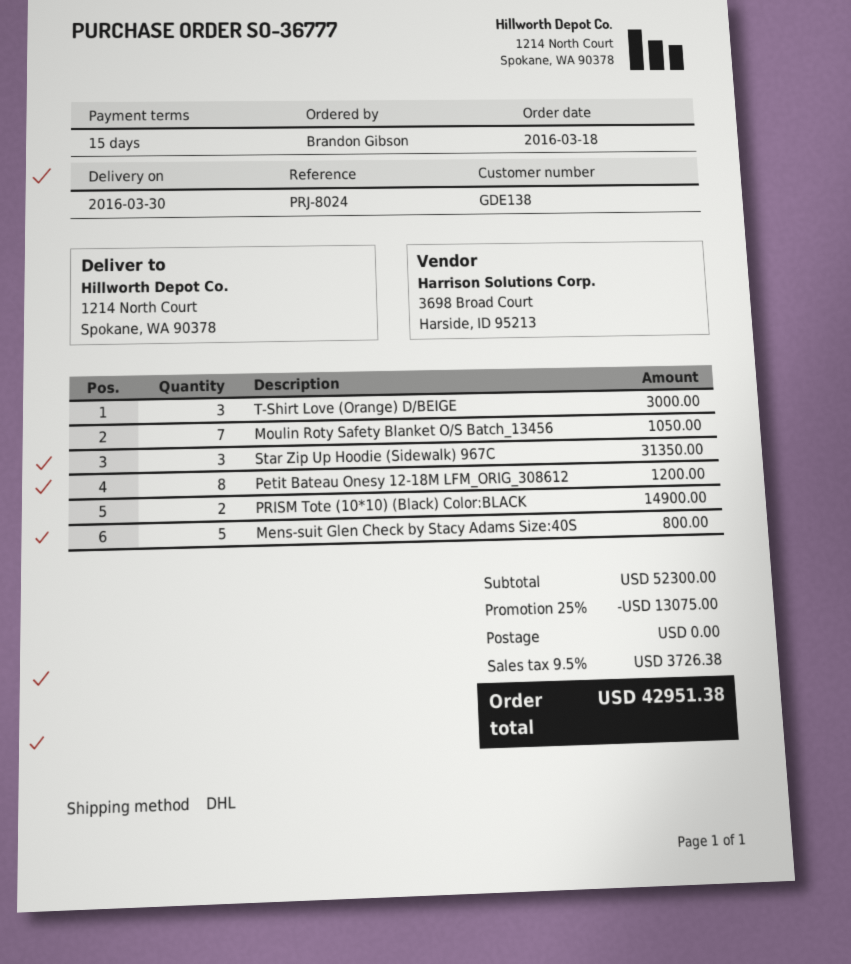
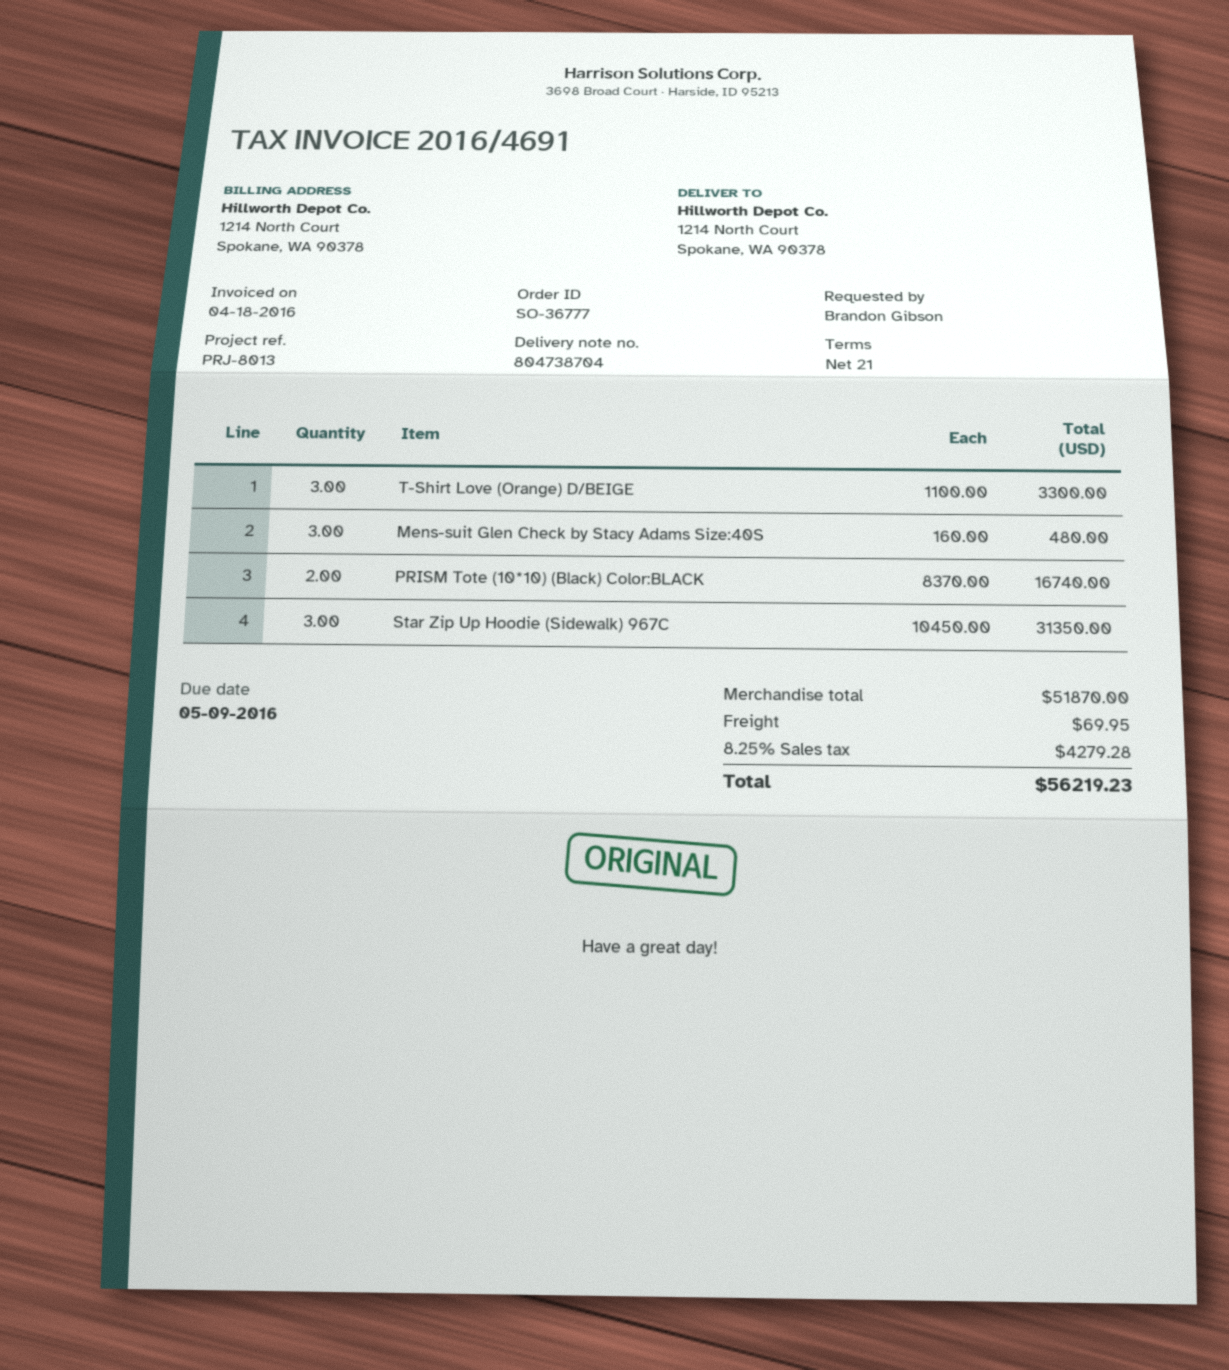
payment terms: 15 days -> 21 days
reference: PRJ-8024 -> PRJ-8013
T-Shirt Love (Orange) D/BEIGE: 3 for 3000.00 -> 3 for 3300.00
Moulin Roty Safety Blanket O/S Batch_13456: 7 for 1050.00 -> none
Petit Bateau Onesy 12-18M LFM_ORIG_308612: 8 for 1200.00 -> none
PRISM Tote (10*10) (Black) Color:BLACK: 2 for 14900.00 -> 2 for 16740.00
Mens-suit Glen Check by Stacy Adams Size:40S: 5 for 800.00 -> 3 for 480.00
subtotal: 52300.00 -> 51870.00
discount: 25% = 13075.00 -> none
shipping: 0.00 -> 69.95
tax: 9.5% = 3726.38 -> 8.25% = 4279.28
total: 42951.38 -> 56219.23

